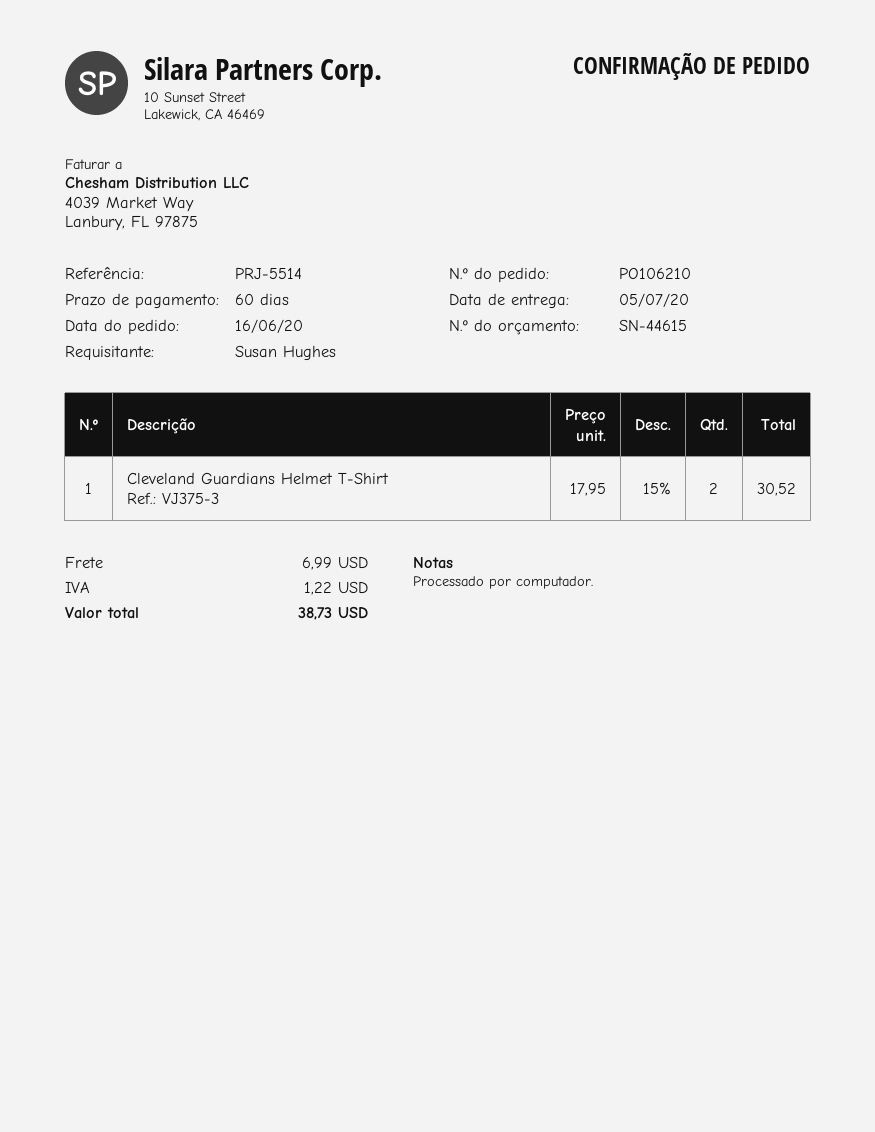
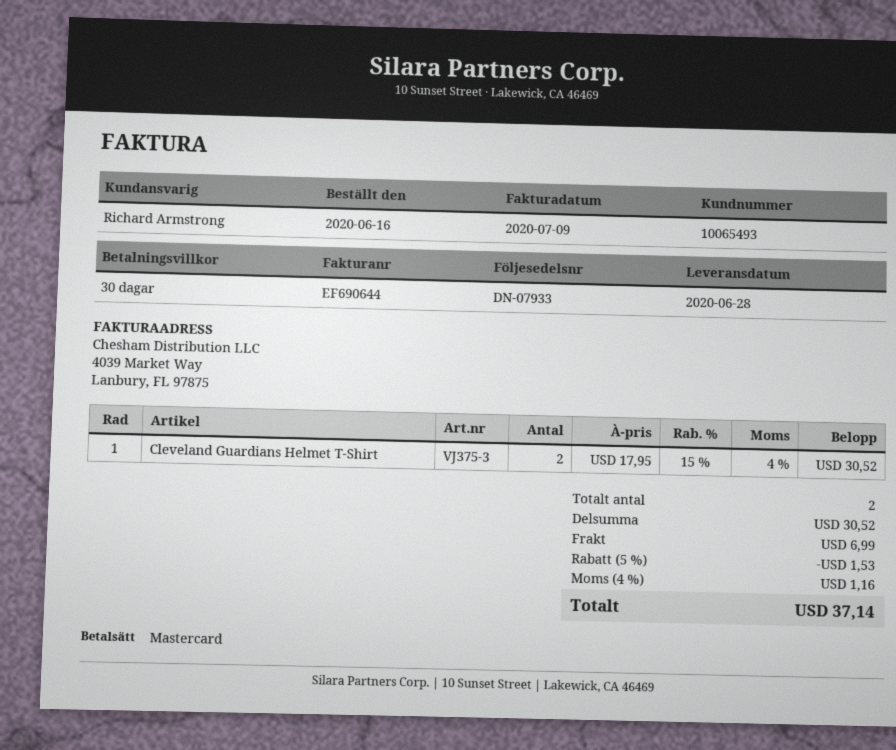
delivery date: 2020-07-05 -> 2020-06-28
payment terms: 60 days -> 30 days
discount: none -> 5% = 1.53
tax: 1.22 -> 1.16
total: 38.73 -> 37.14

